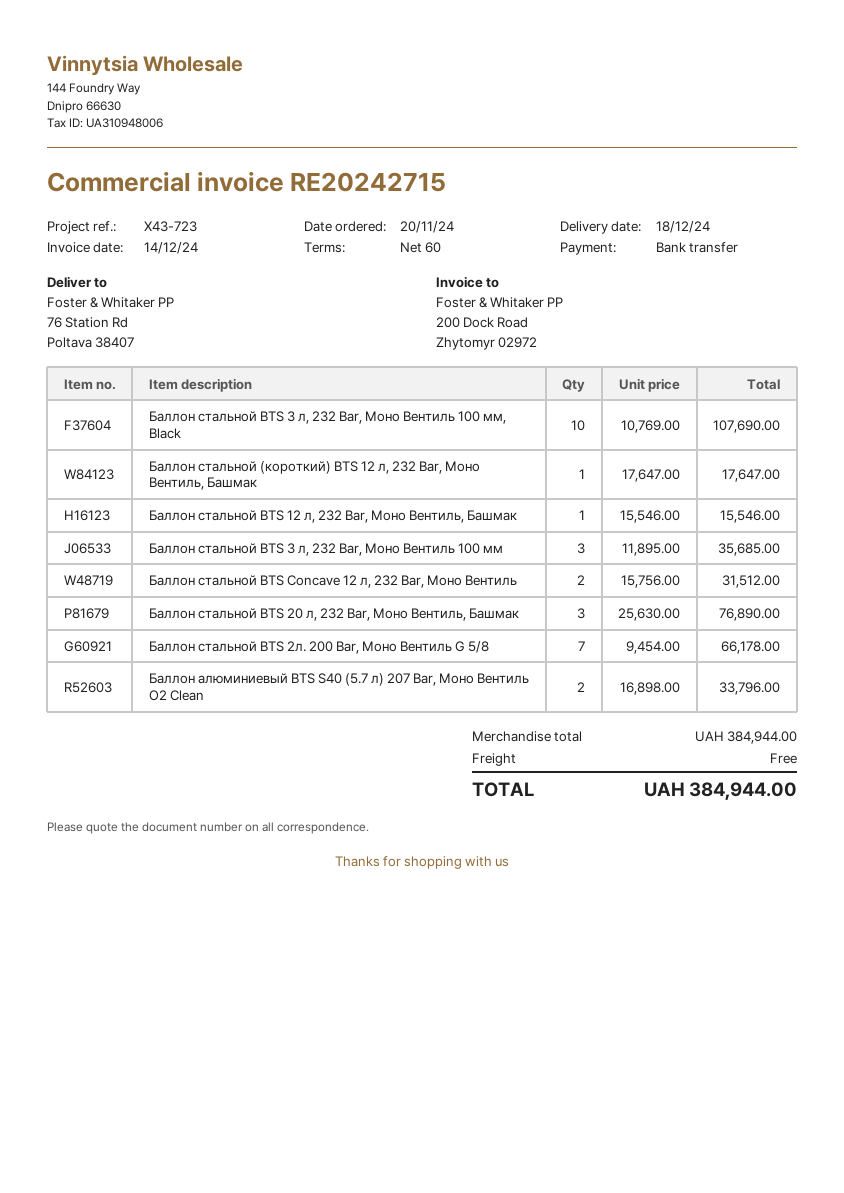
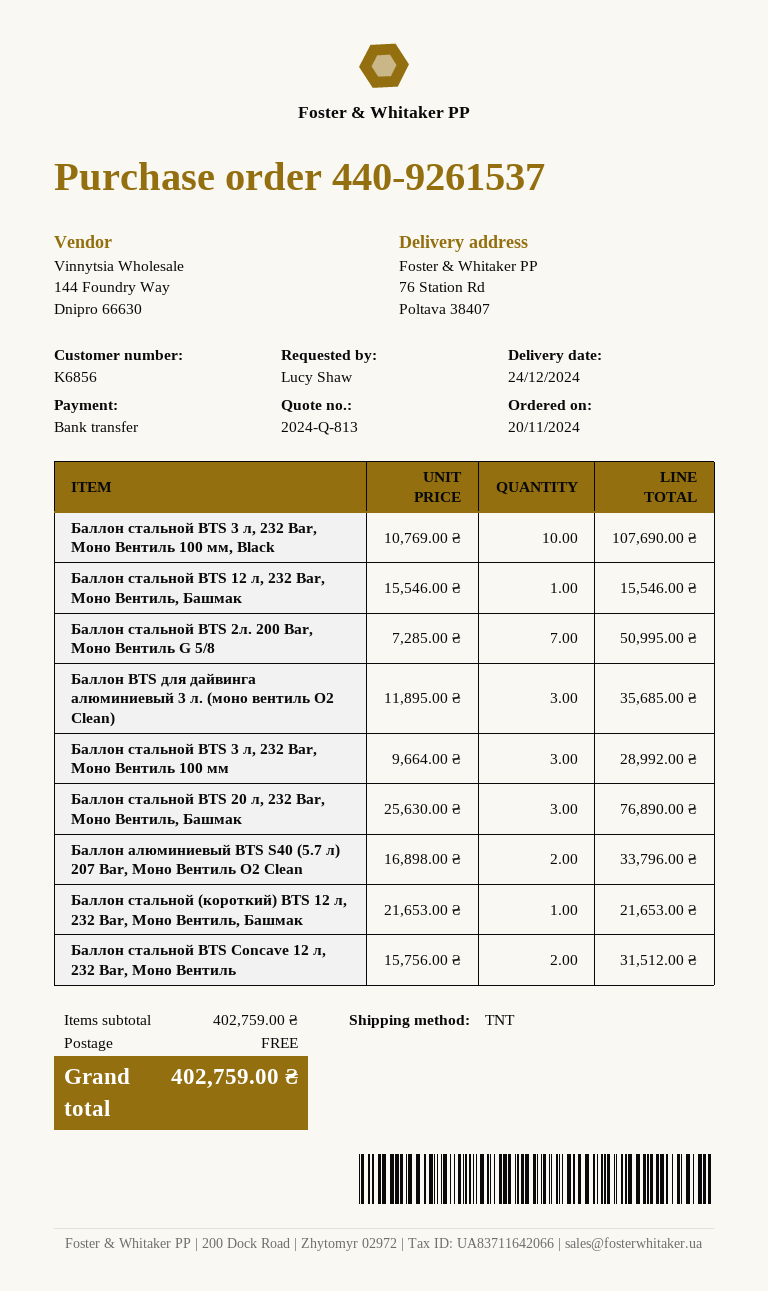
delivery date: 2024-12-18 -> 2024-12-24
Баллон стальной (короткий) BTS 12 л, 232 Bar, Моно Вентиль, Башмак: 1 x 17647.00 = 17647.00 -> 1 x 21653.00 = 21653.00
Баллон стальной BTS 3 л, 232 Bar, Моно Вентиль 100 мм: 3 x 11895.00 = 35685.00 -> 3 x 9664.00 = 28992.00
Баллон стальной BTS 2л. 200 Bar, Моно Вентиль G 5/8: 7 x 9454.00 = 66178.00 -> 7 x 7285.00 = 50995.00
Баллон BTS для дайвинга алюминиевый 3 л. (моно вентиль O2 Clean): none -> 3 x 11895.00 = 35685.00
subtotal: 384944.00 -> 402759.00
total: 384944.00 -> 402759.00

